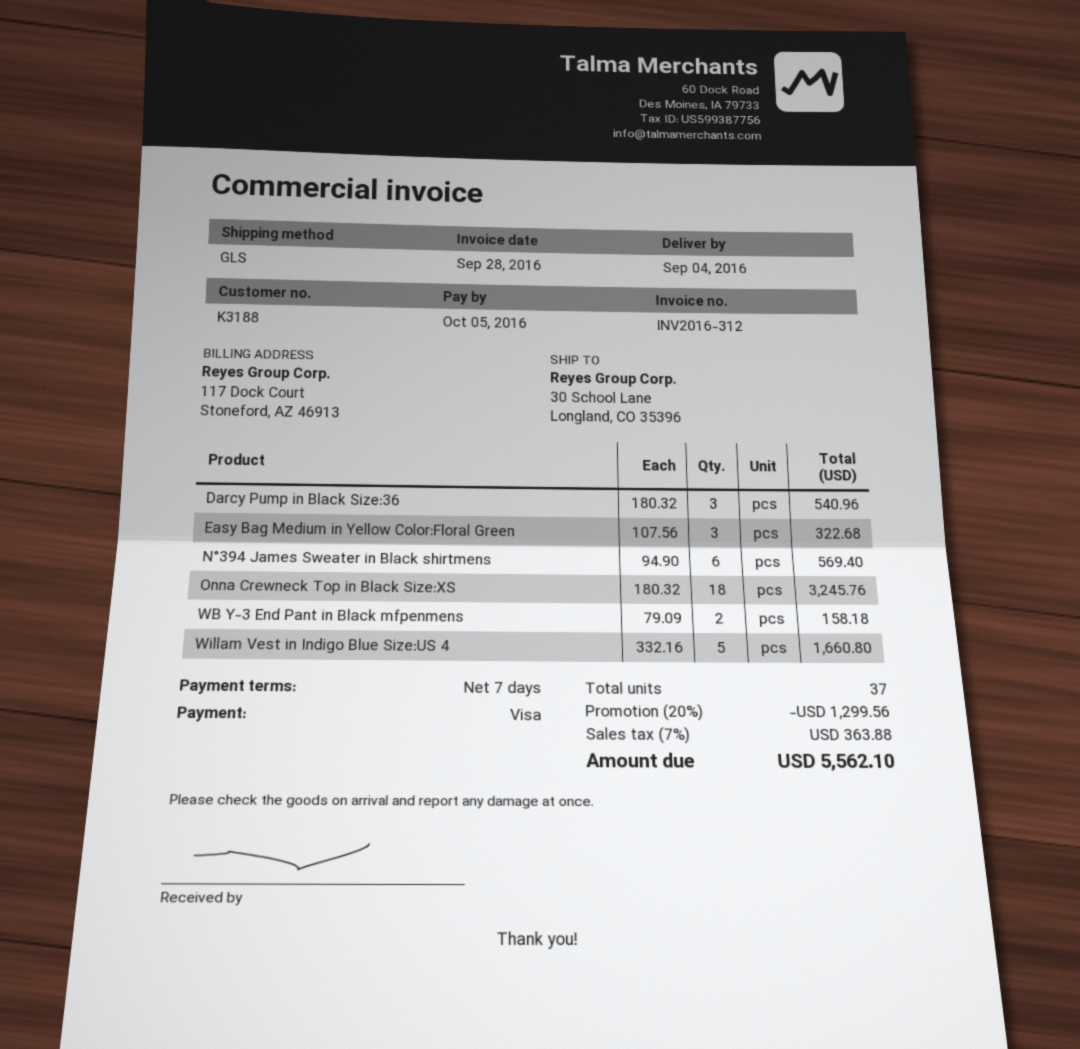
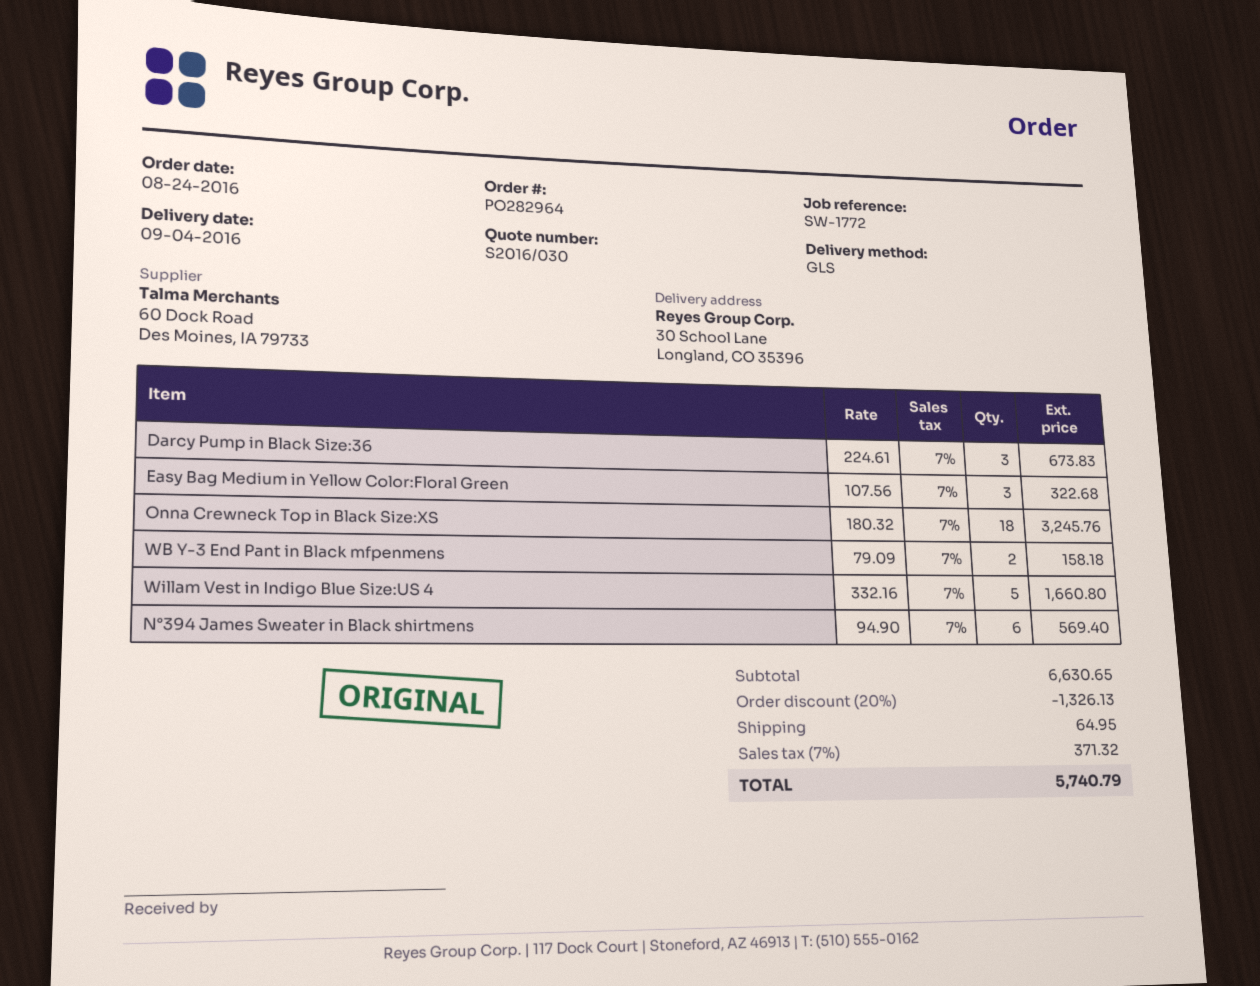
Darcy Pump in Black Size:36: 3 x 180.32 = 540.96 -> 3 x 224.61 = 673.83
discount: 20% = 1299.56 -> 20% = 1326.13
shipping: none -> 64.95
tax: 7% = 363.88 -> 7% = 371.32
total: 5562.10 -> 5740.79

